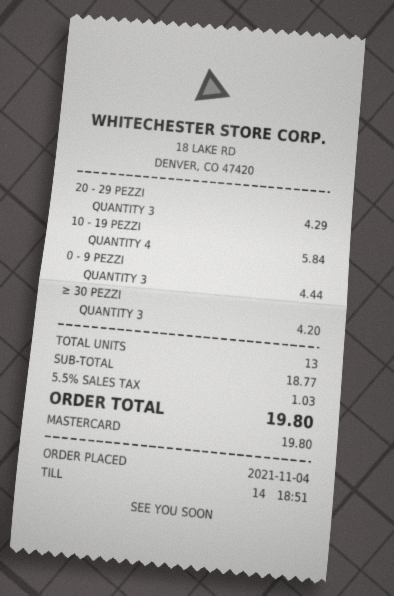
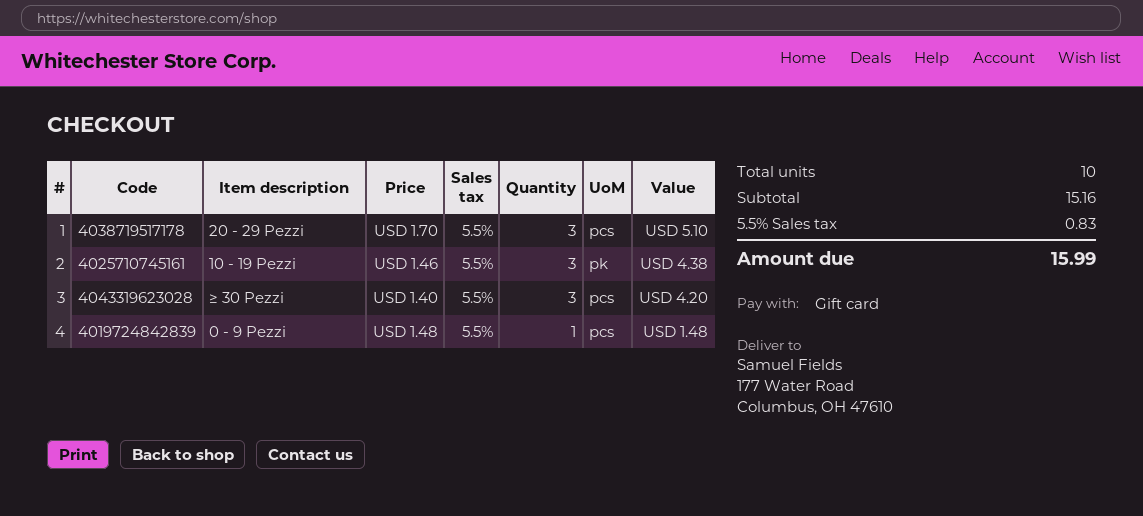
payment method: Mastercard -> gift card
20 - 29 PEZZI: 3 for 4.29 -> 3 for 5.10
10 - 19 PEZZI: 4 for 5.84 -> 3 for 4.38
0 - 9 PEZZI: 3 for 4.44 -> 1 for 1.48
total quantity: 13 -> 10
subtotal: 18.77 -> 15.16
tax: 5.5% = 1.03 -> 5.5% = 0.83
total: 19.80 -> 15.99

